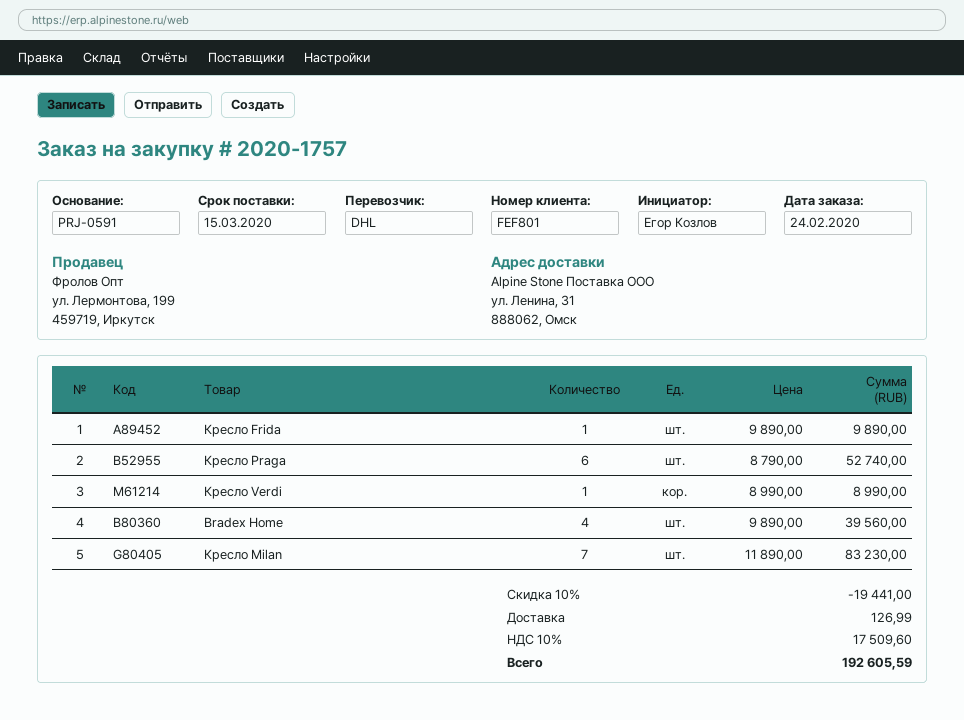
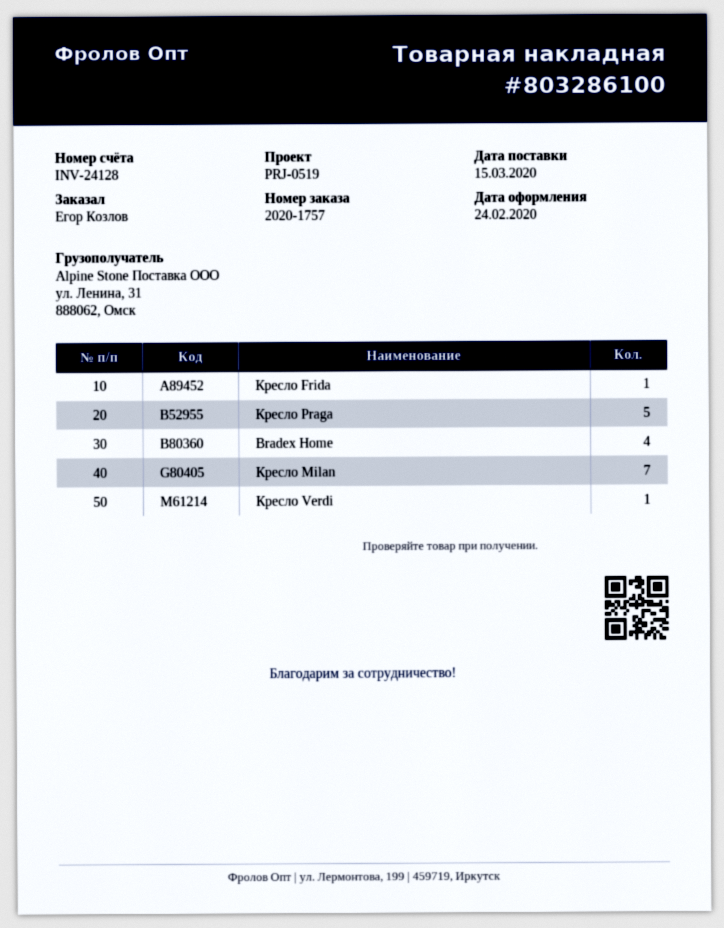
reference: PRJ-0591 -> PRJ-0519
Кресло Praga: 6 -> 5

